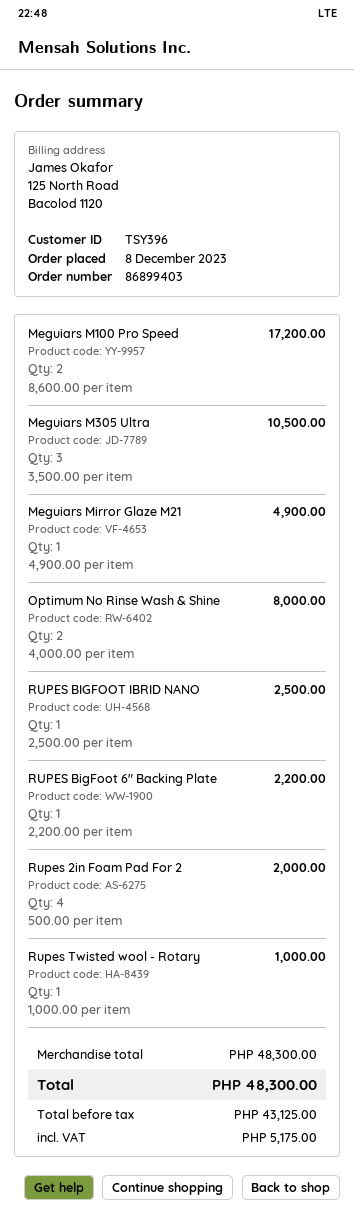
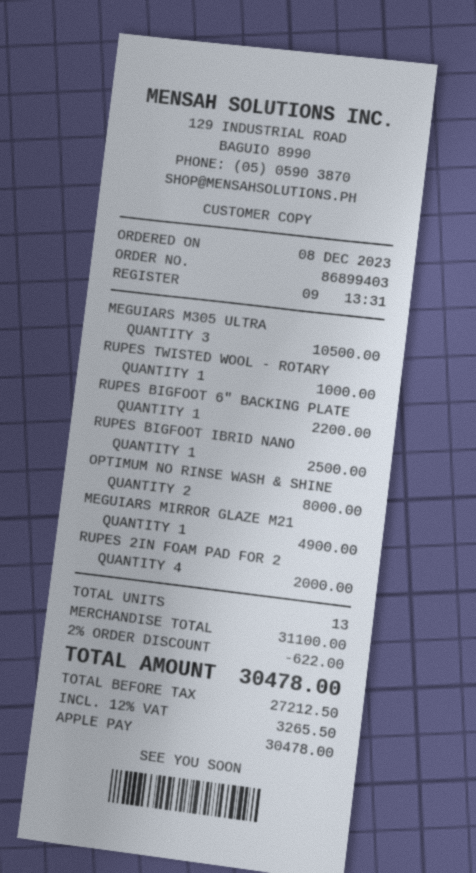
Meguiars M100 Pro Speed: 2 for 17200.00 -> none
subtotal: 48300.00 -> 31100.00
discount: none -> 2% = 622.00
net: 43125.00 -> 27212.50
tax: 5175.00 -> 3265.50
total: 48300.00 -> 30478.00

